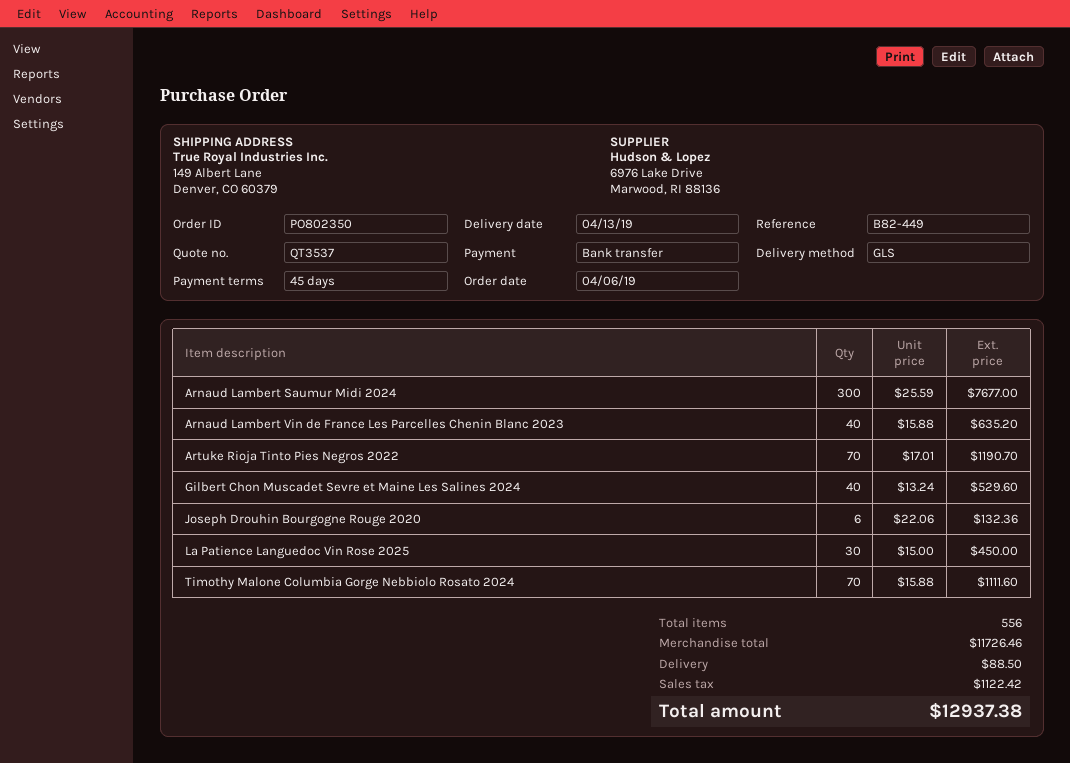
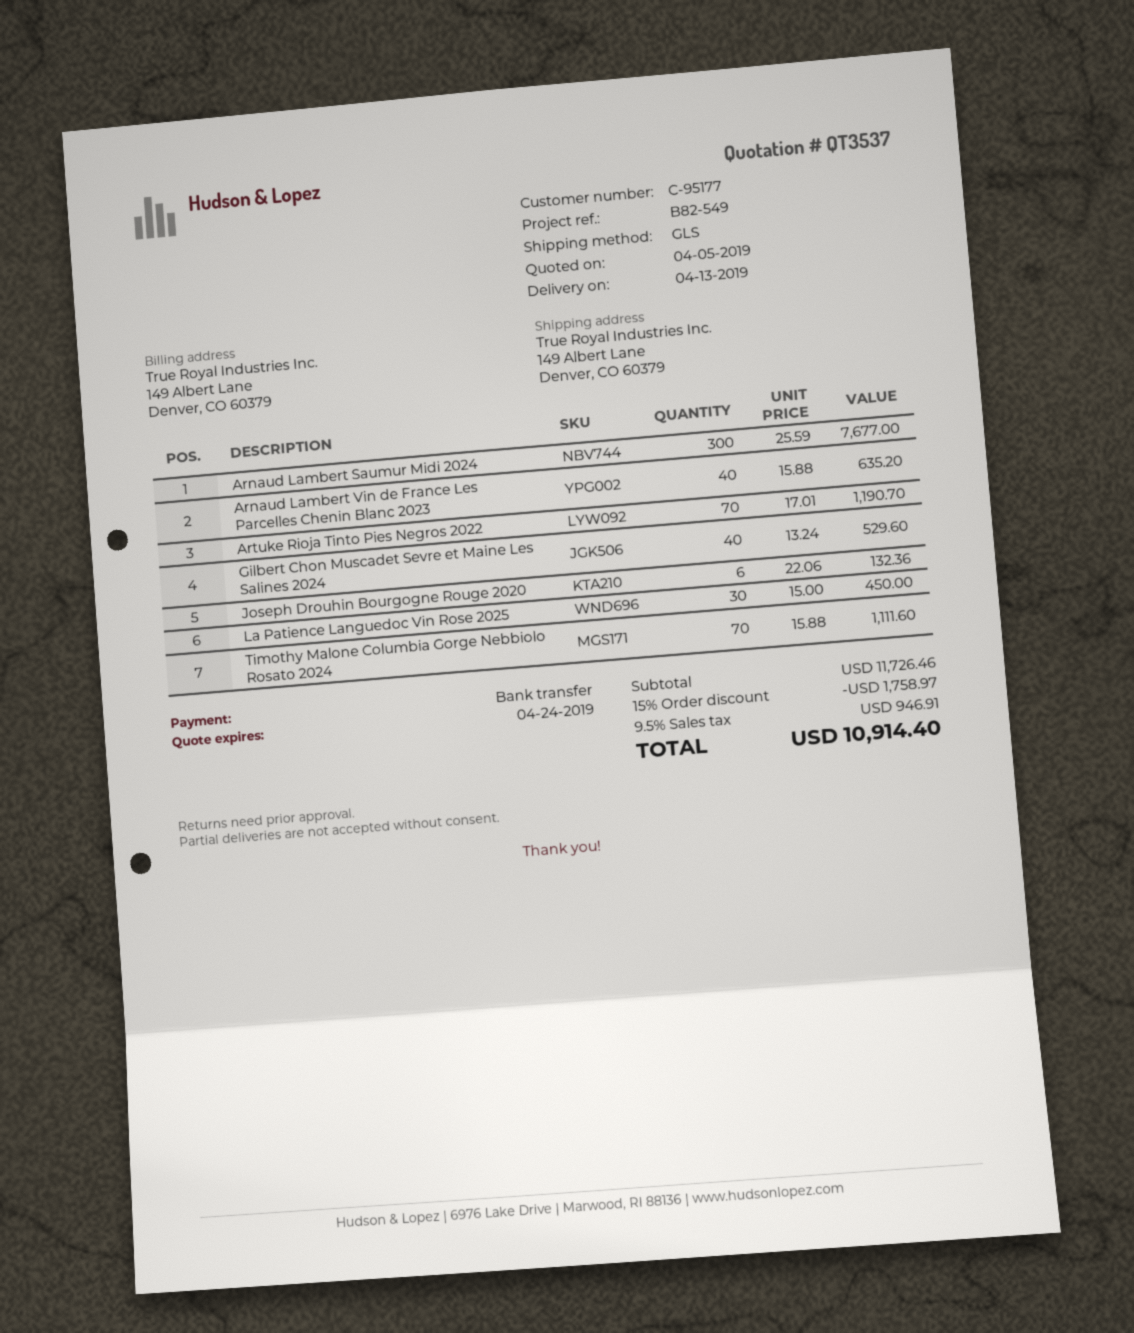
reference: B82-449 -> B82-549
discount: none -> 15% = 1758.97
shipping: 88.50 -> none
tax: 1122.42 -> 946.91
total: 12937.38 -> 10914.40

